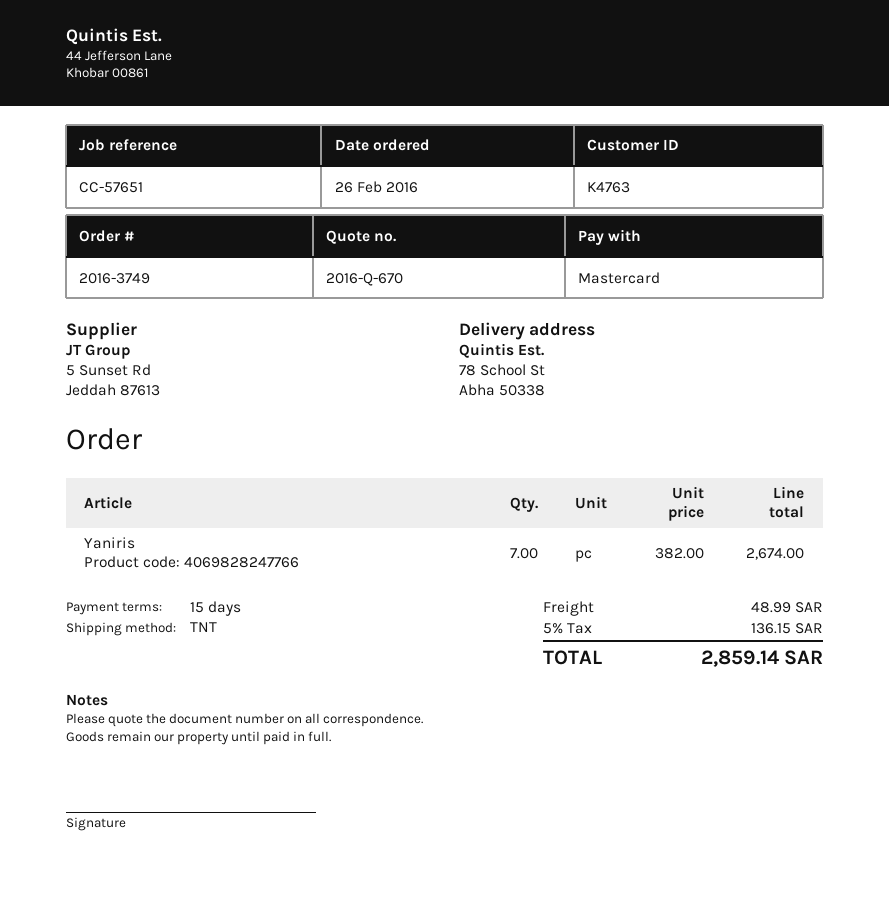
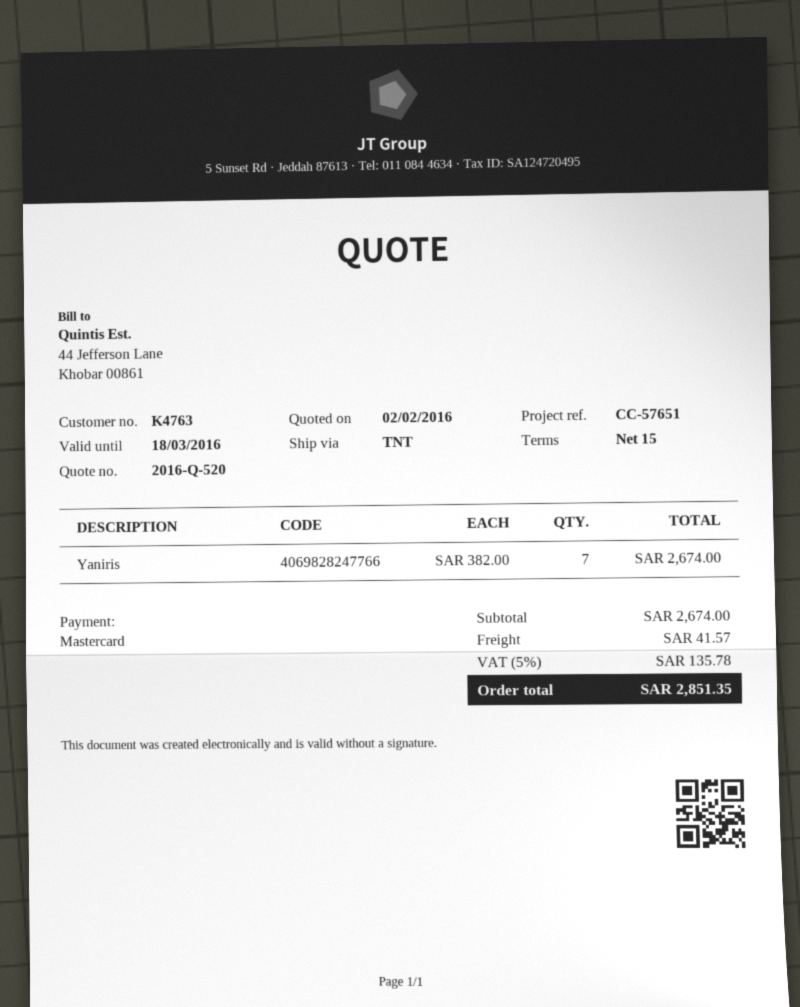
quote number: 2016-Q-670 -> 2016-Q-520
shipping: 48.99 -> 41.57
tax: 5% = 136.15 -> 5% = 135.78
total: 2859.14 -> 2851.35

